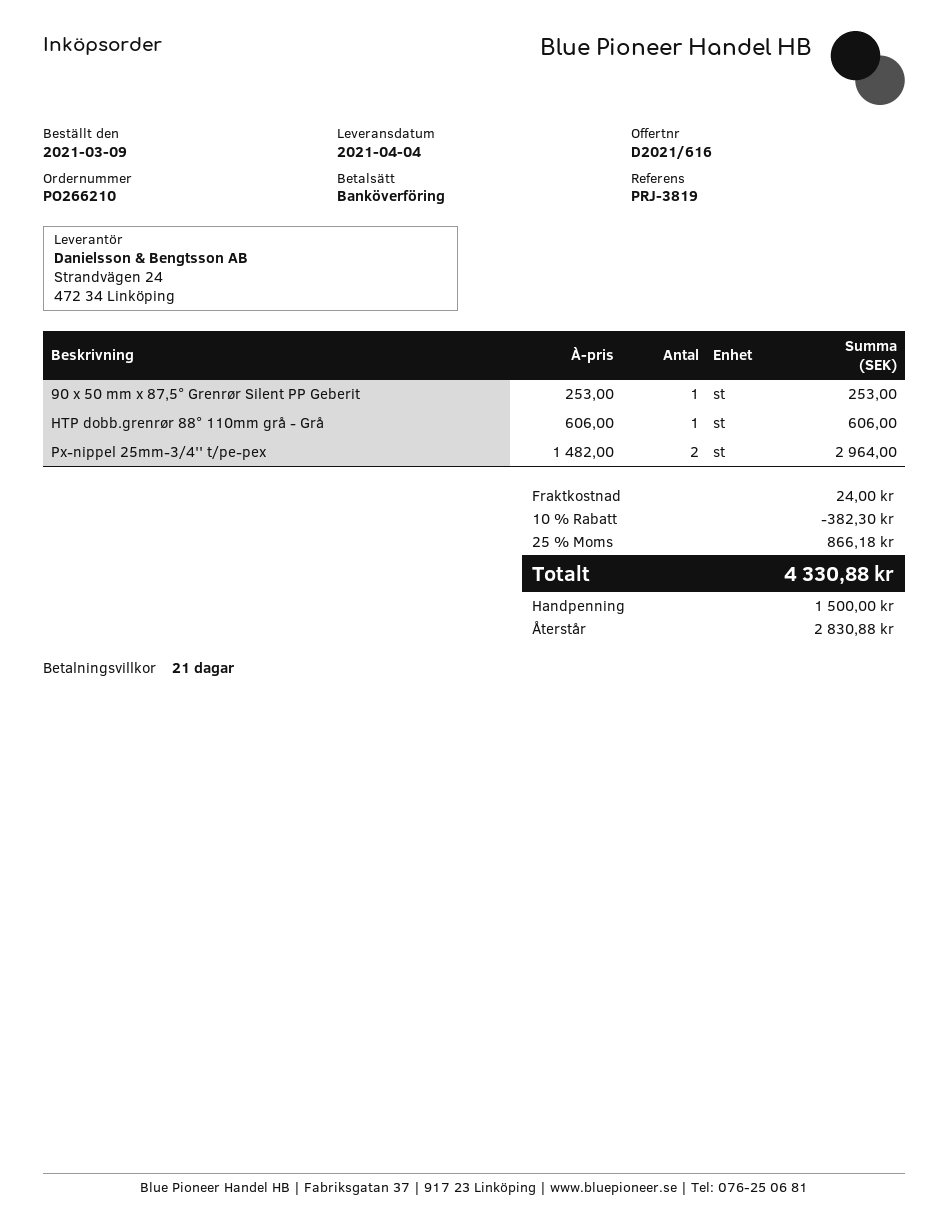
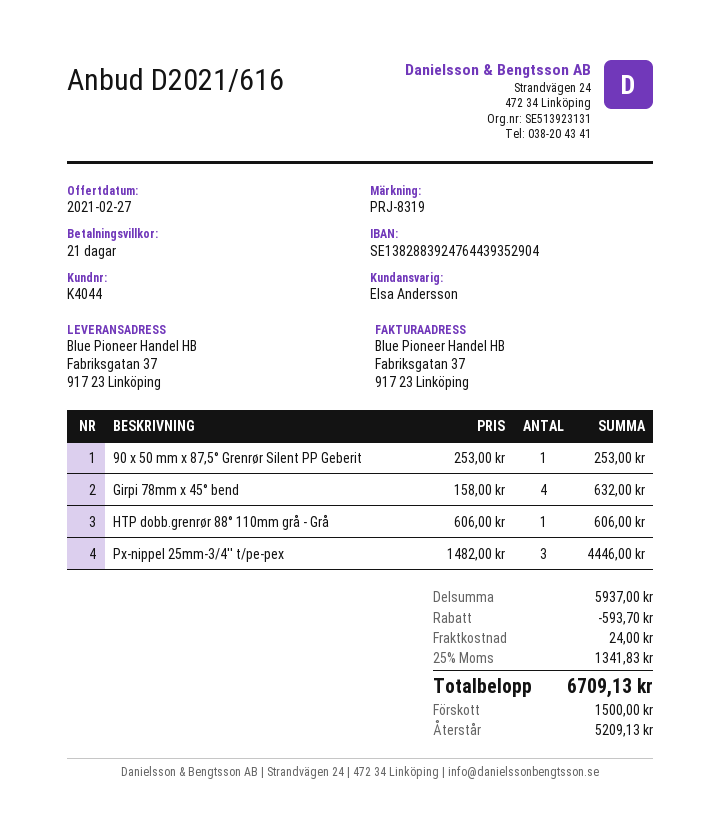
reference: PRJ-3819 -> PRJ-8319
Px-nippel 25mm-3/4'' t/pe-pex: 2 x 1482.00 = 2964.00 -> 3 x 1482.00 = 4446.00
Girpi 78mm x 45° bend: none -> 4 x 158.00 = 632.00
discount: 382.30 -> 593.70
tax: 25% = 866.18 -> 25% = 1341.83
total: 4330.88 -> 6709.13
balance: 2830.88 -> 5209.13

